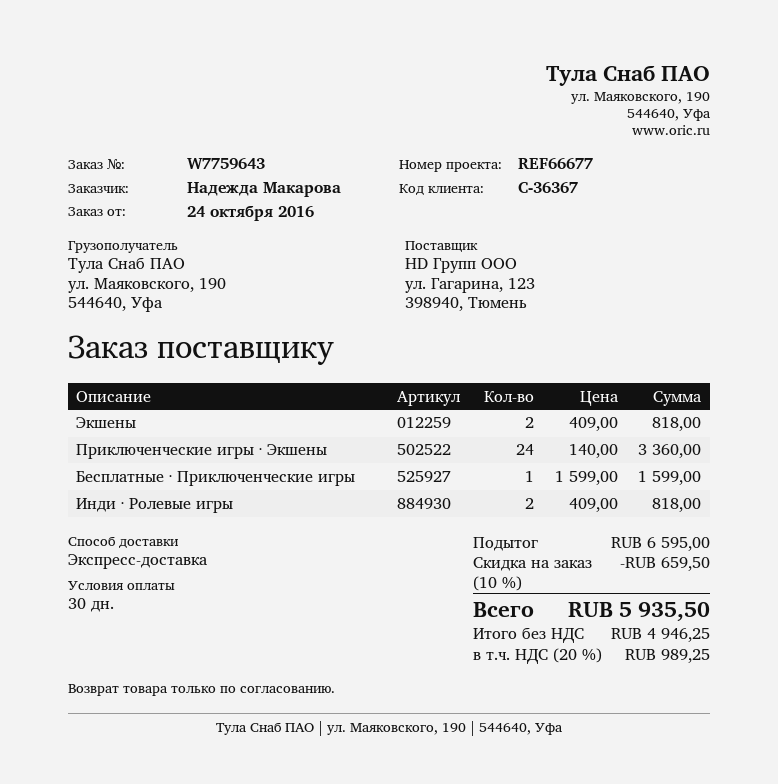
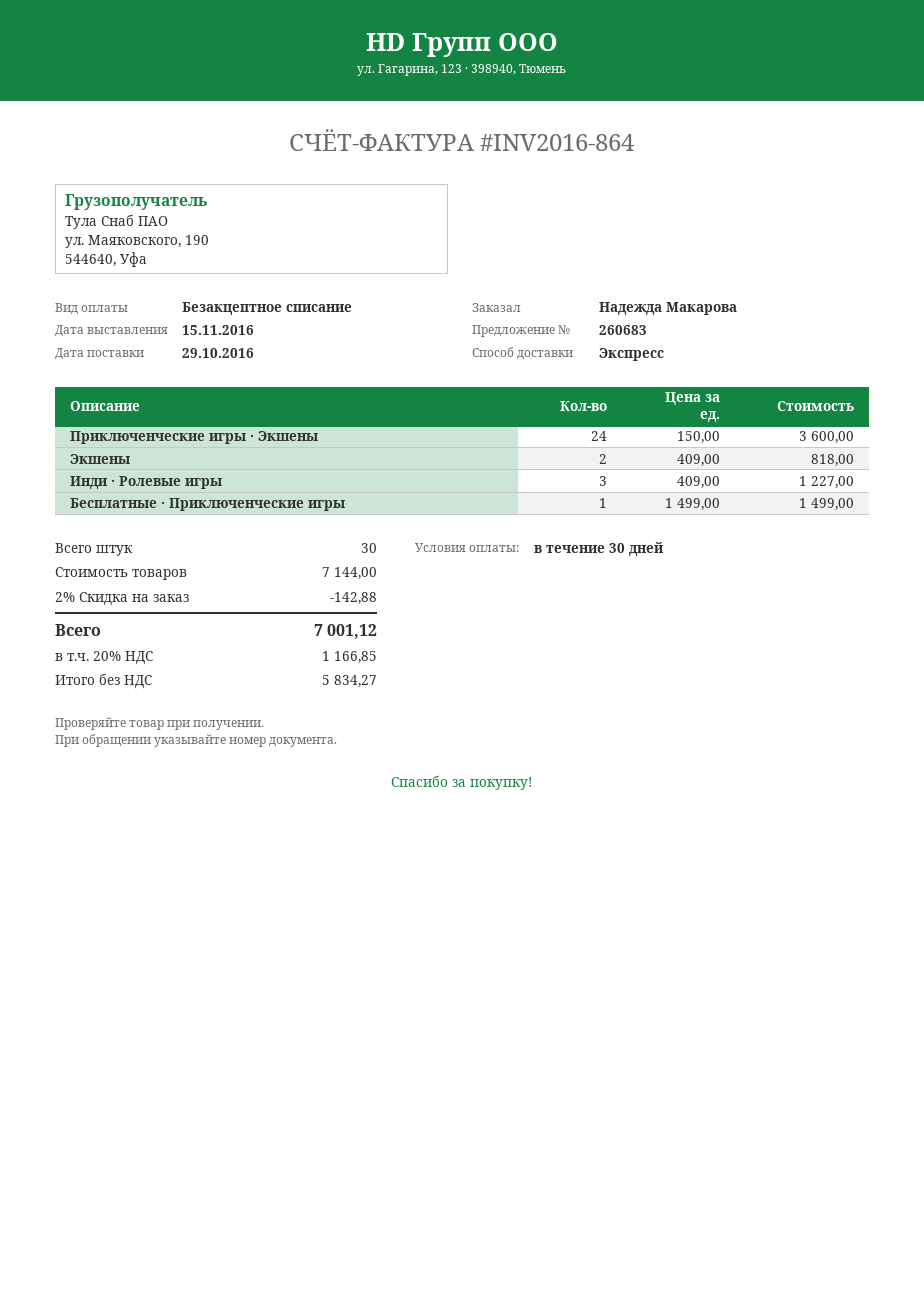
Приключенческие игры · Экшены: 24 x 140.00 = 3360.00 -> 24 x 150.00 = 3600.00
Бесплатные · Приключенческие игры: 1 x 1599.00 = 1599.00 -> 1 x 1499.00 = 1499.00
Инди · Ролевые игры: 2 x 409.00 = 818.00 -> 3 x 409.00 = 1227.00
subtotal: 6595.00 -> 7144.00
discount: 10% = 659.50 -> 2% = 142.88
net: 4946.25 -> 5834.27
tax: 20% = 989.25 -> 20% = 1166.85
total: 5935.50 -> 7001.12

